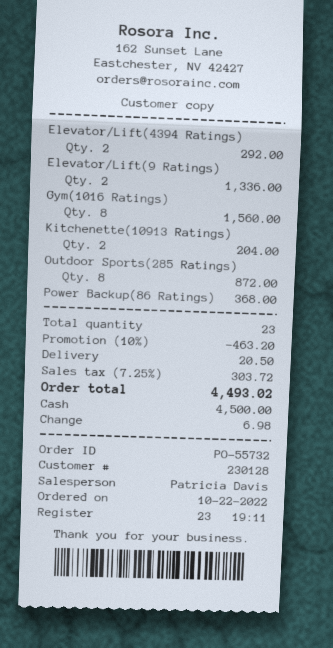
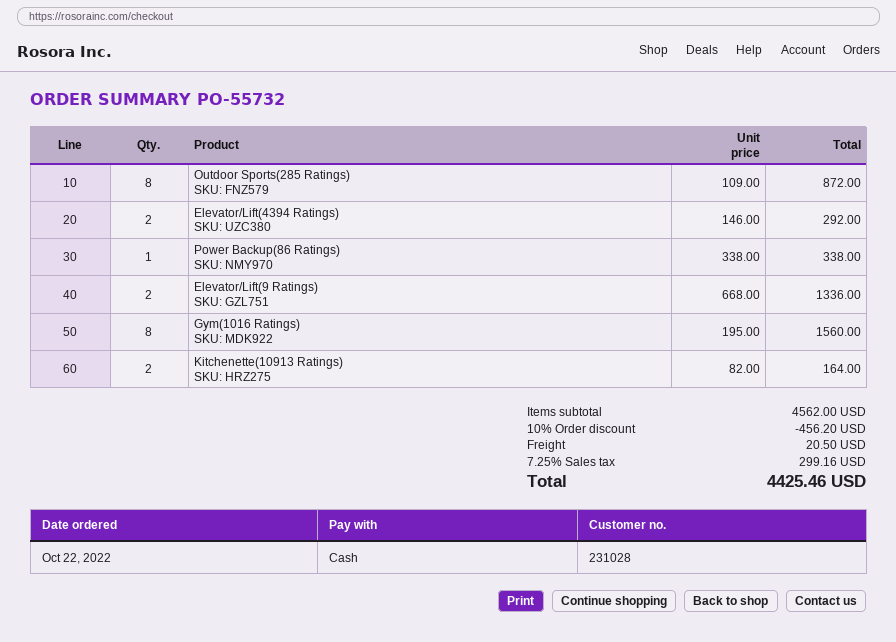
customer number: 230128 -> 231028
Kitchenette(10913 Ratings): 2 for 204.00 -> 2 for 164.00
Power Backup(86 Ratings): 1 for 368.00 -> 1 for 338.00
discount: 10% = 463.20 -> 10% = 456.20
tax: 7.25% = 303.72 -> 7.25% = 299.16
total: 4493.02 -> 4425.46

